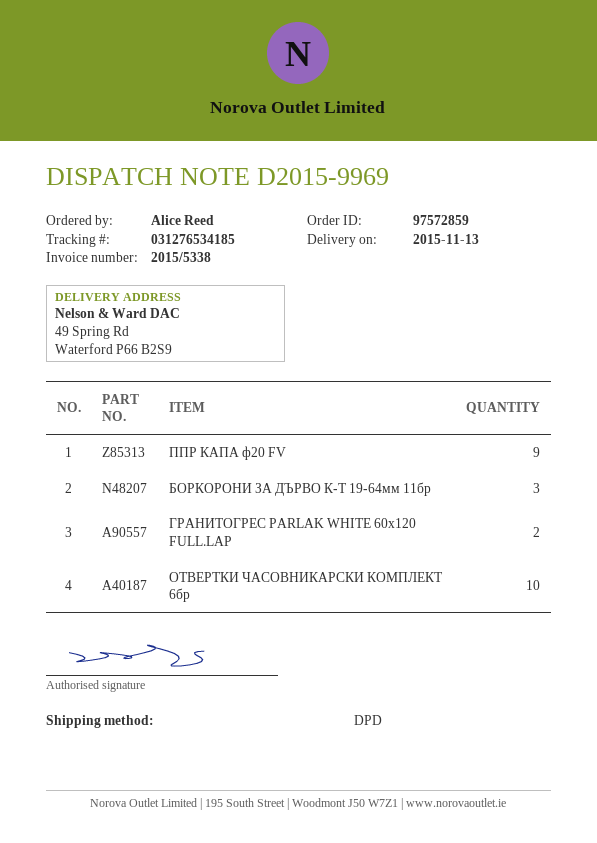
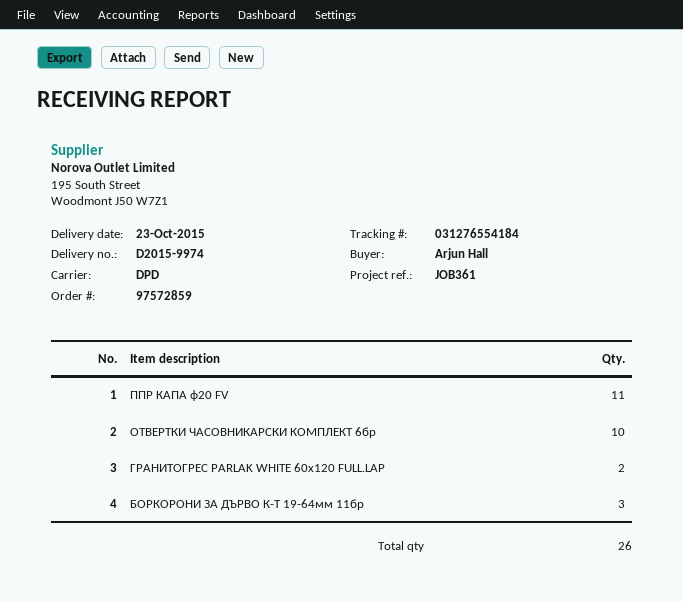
delivery note number: D2015-9969 -> D2015-9974
delivery date: 2015-11-13 -> 2015-10-23
ordered by: Alice Reed -> Arjun Hall
tracking number: 031276534185 -> 031276554184
ППР КАПА ф20 FV: 9 -> 11

